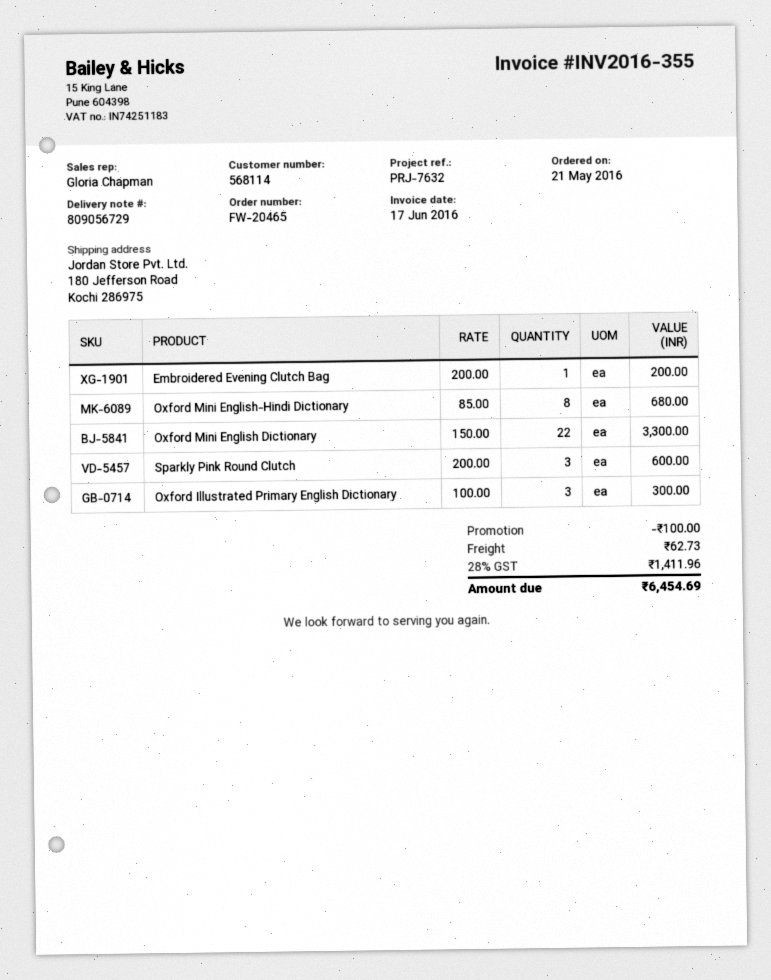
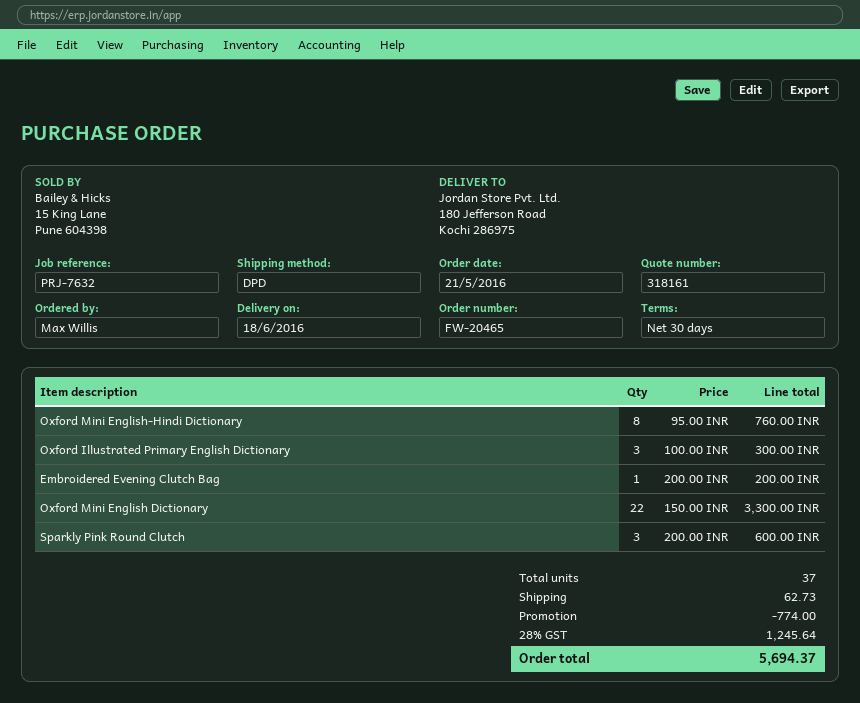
Oxford Mini English-Hindi Dictionary: 8 x 85.00 = 680.00 -> 8 x 95.00 = 760.00
discount: 100.00 -> 774.00
tax: 28% = 1411.96 -> 28% = 1245.64
total: 6454.69 -> 5694.37

